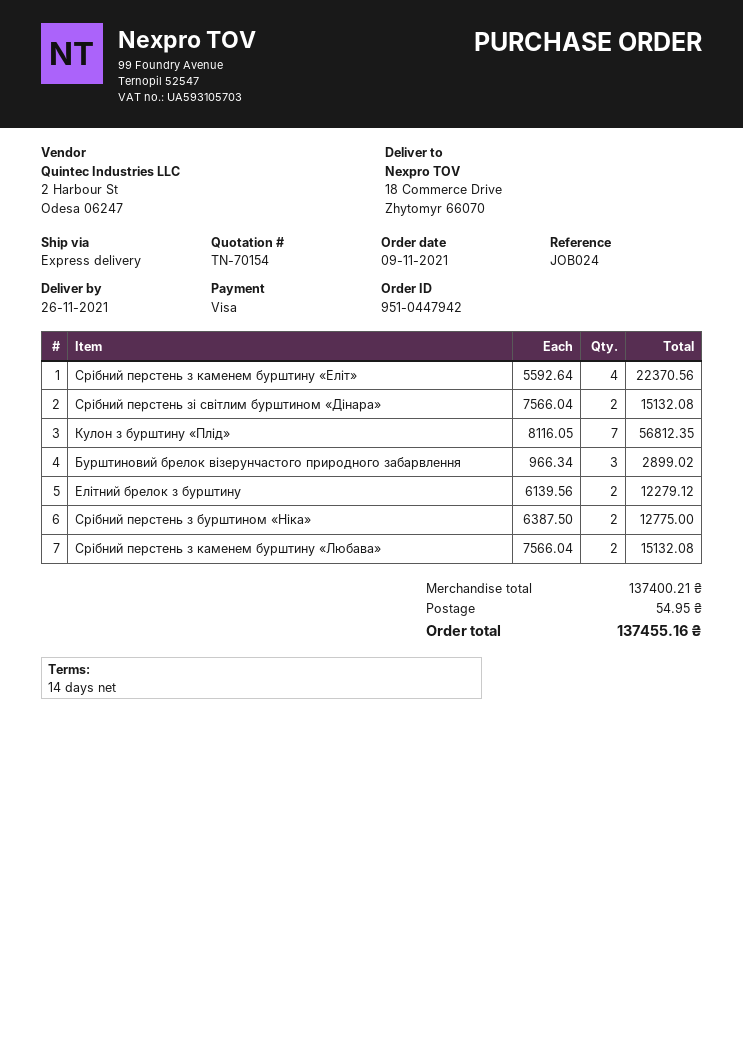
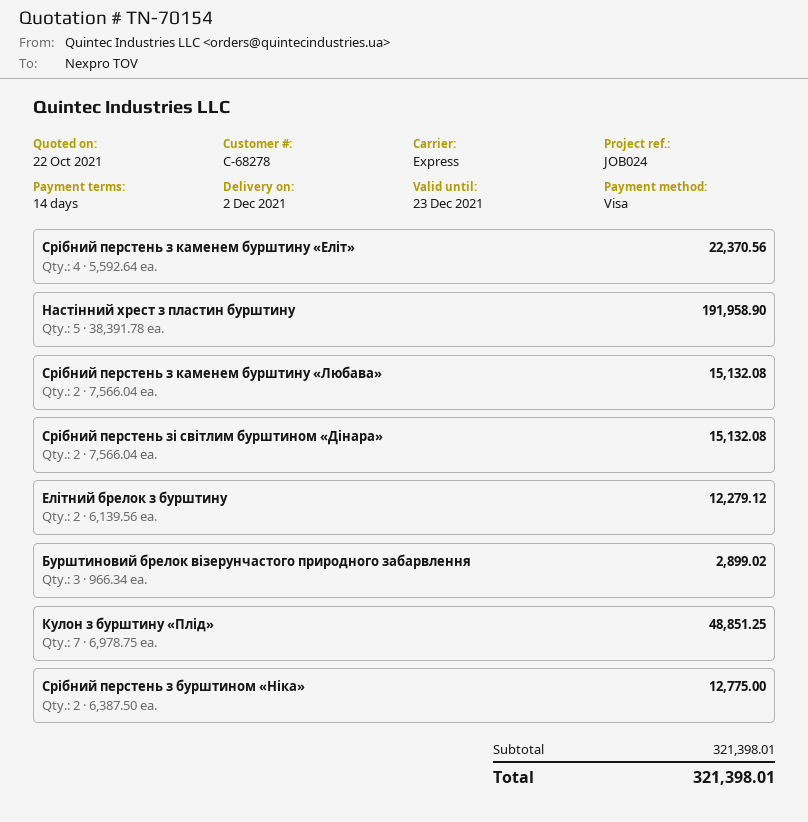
delivery date: 2021-11-26 -> 2021-12-02
Кулон з бурштину «Плід»: 7 x 8116.05 = 56812.35 -> 7 x 6978.75 = 48851.25
Настінний хрест з пластин бурштину: none -> 5 x 38391.78 = 191958.90
subtotal: 137400.21 -> 321398.01
shipping: 54.95 -> none
total: 137455.16 -> 321398.01

